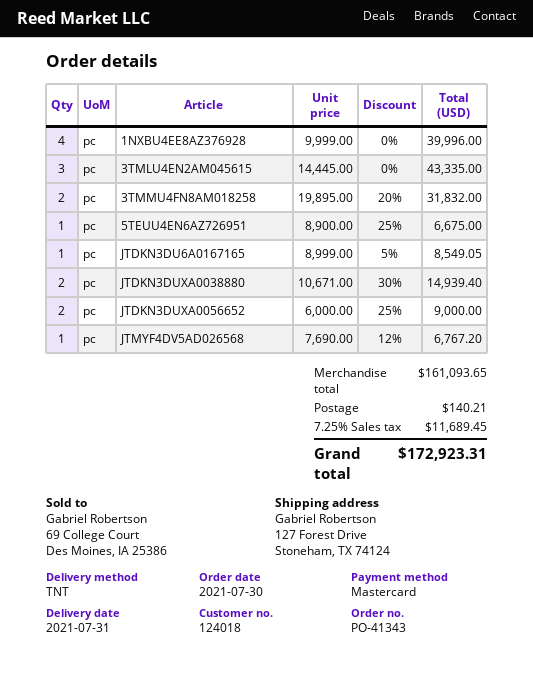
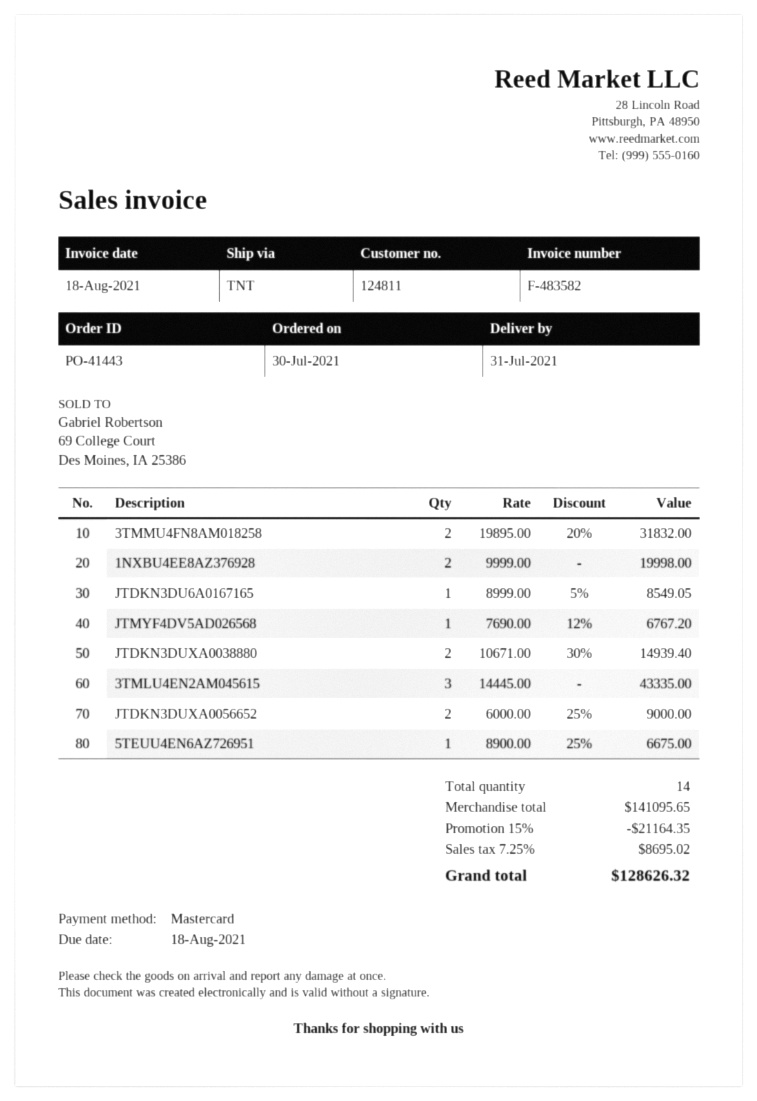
order number: PO-41343 -> PO-41443
customer number: 124018 -> 124811
1NXBU4EE8AZ376928: 4 x 9999.00 = 39996.00 -> 2 x 9999.00 = 19998.00
subtotal: 161093.65 -> 141095.65
discount: none -> 15% = 21164.35
shipping: 140.21 -> none
tax: 7.25% = 11689.45 -> 7.25% = 8695.02
total: 172923.31 -> 128626.32

